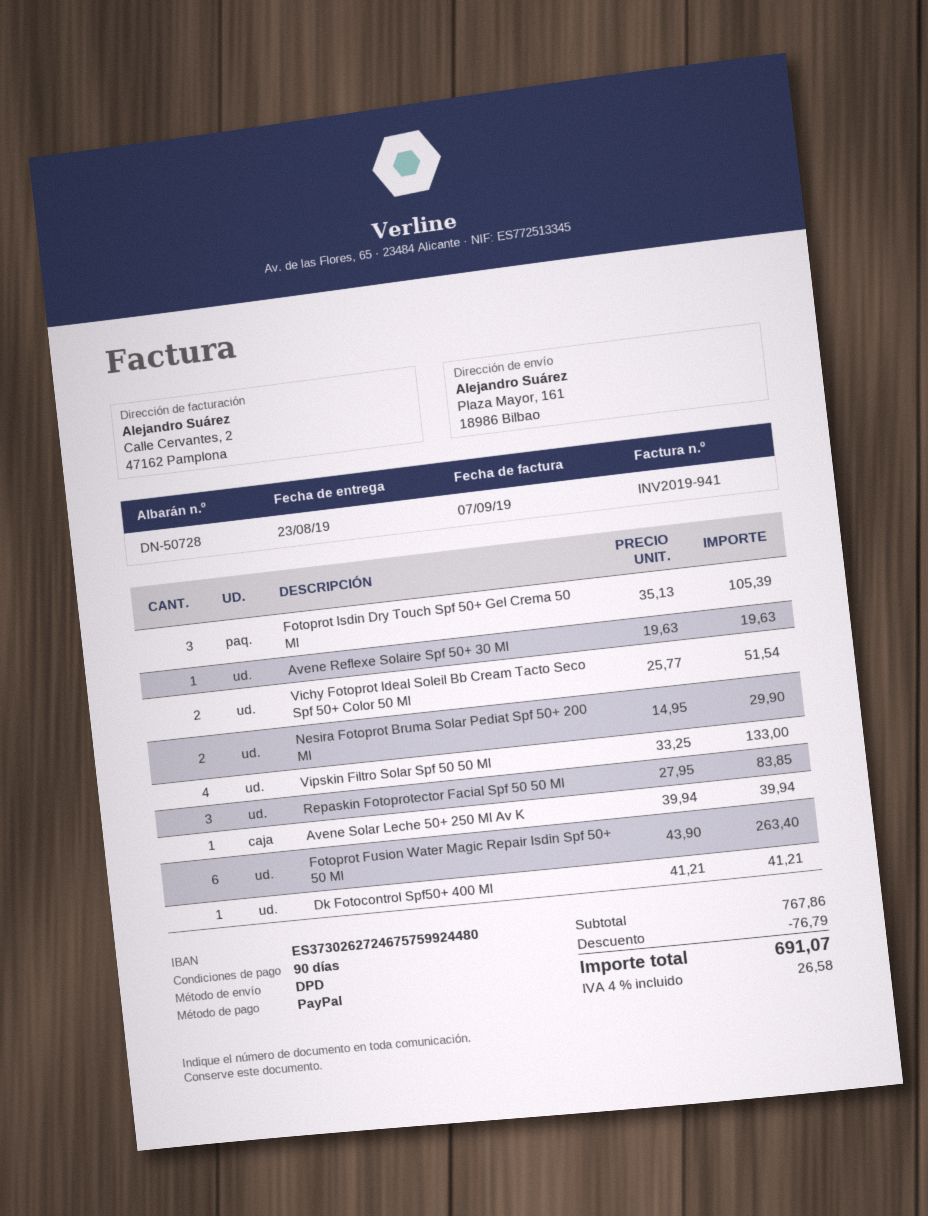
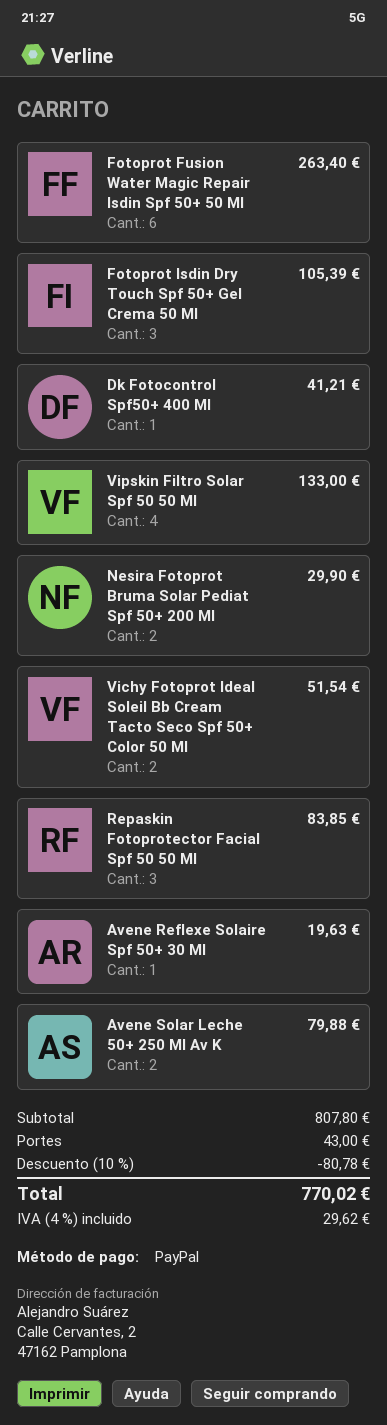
Avene Solar Leche 50+ 250 Ml Av K: 1 for 39.94 -> 2 for 79.88
subtotal: 767.86 -> 807.80
discount: 76.79 -> 80.78
shipping: none -> 43.00
tax: 4% = 26.58 -> 4% = 29.62
total: 691.07 -> 770.02

